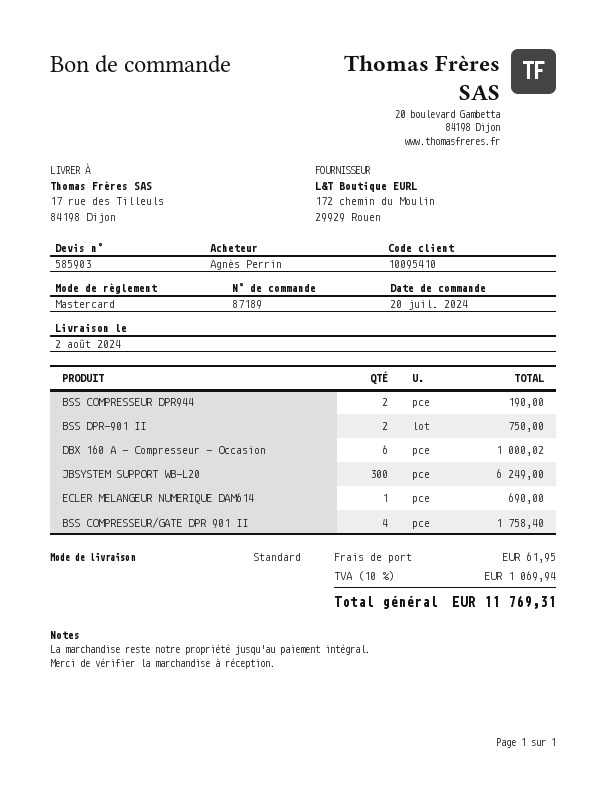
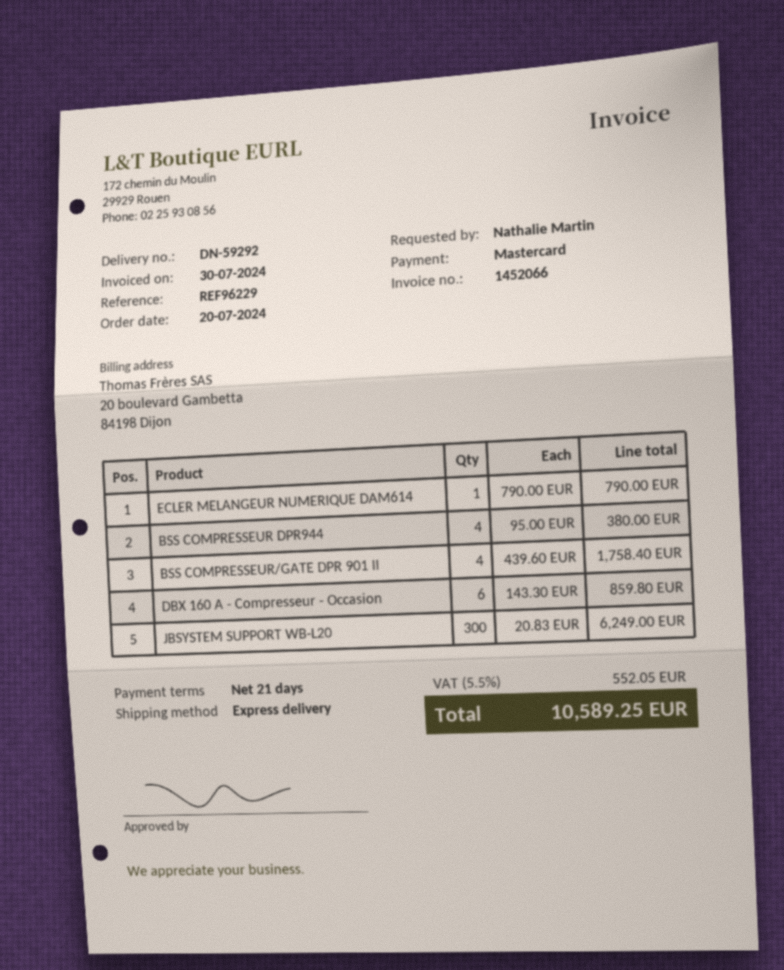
ordered by: Agnès Perrin -> Nathalie Martin
shipping method: standard -> express
BSS COMPRESSEUR DPR944: 2 for 190.00 -> 4 for 380.00
BSS DPR-901 II: 2 for 750.00 -> none
DBX 160 A - Compresseur - Occasion: 6 for 1000.02 -> 6 for 859.80
ECLER MELANGEUR NUMERIQUE DAM614: 1 for 690.00 -> 1 for 790.00
shipping: 61.95 -> none
tax: 10% = 1069.94 -> 5.5% = 552.05
total: 11769.31 -> 10589.25

